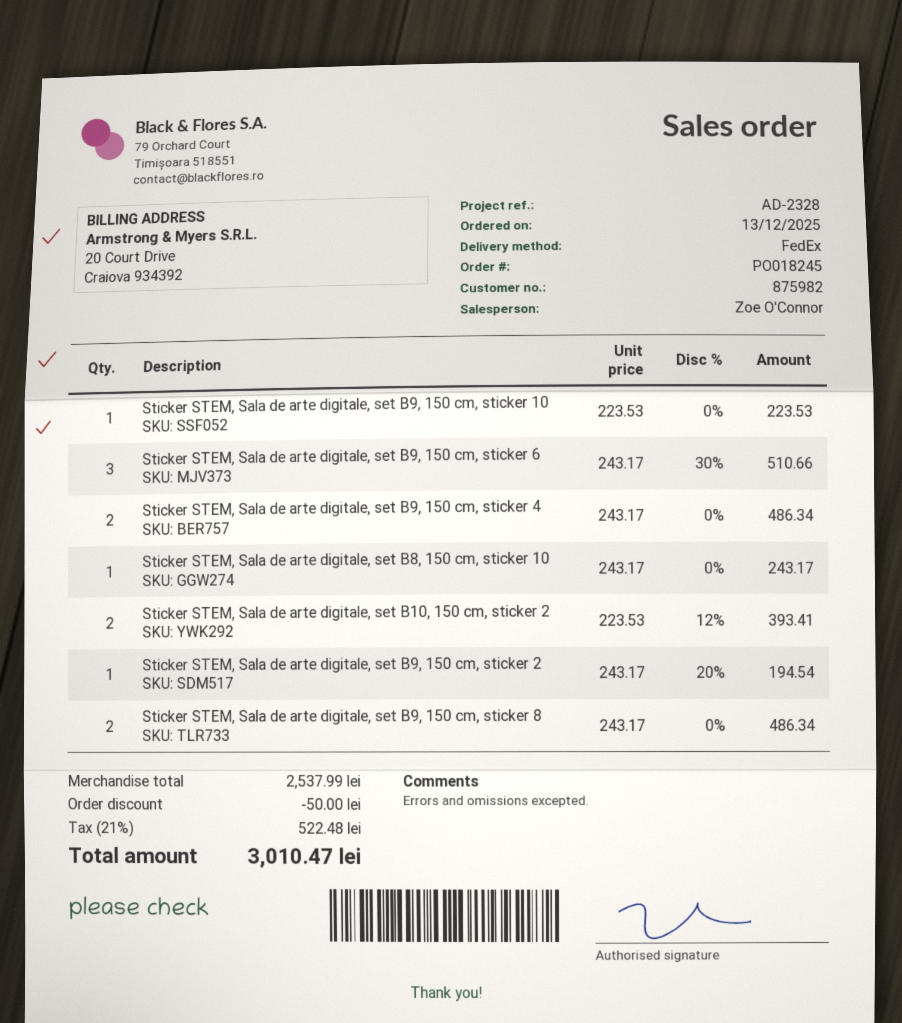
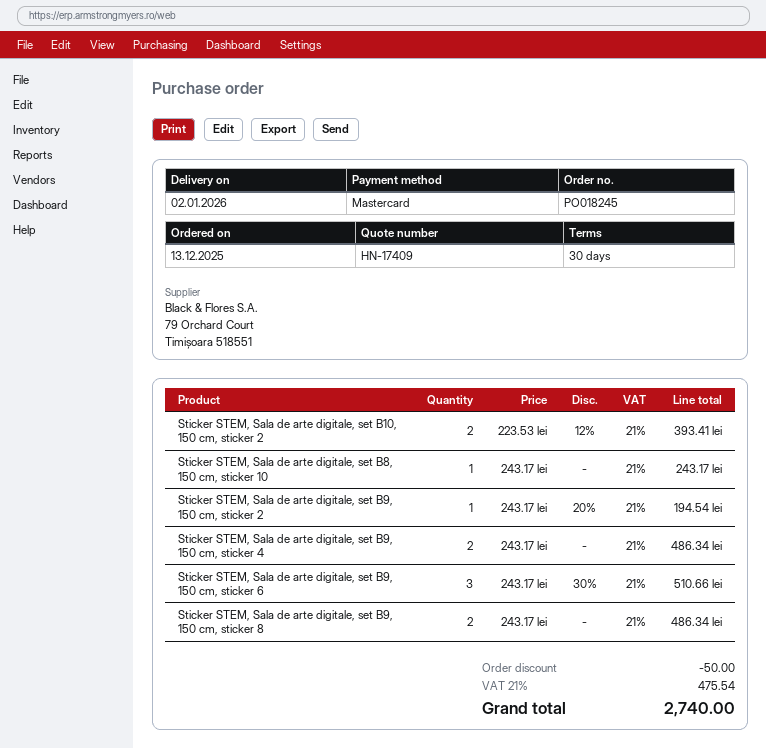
Sticker STEM, Sala de arte digitale, set B9, 150 cm, sticker 10: 1 x 223.53 = 223.53 -> none
tax: 21% = 522.48 -> 21% = 475.54
total: 3010.47 -> 2740.00

